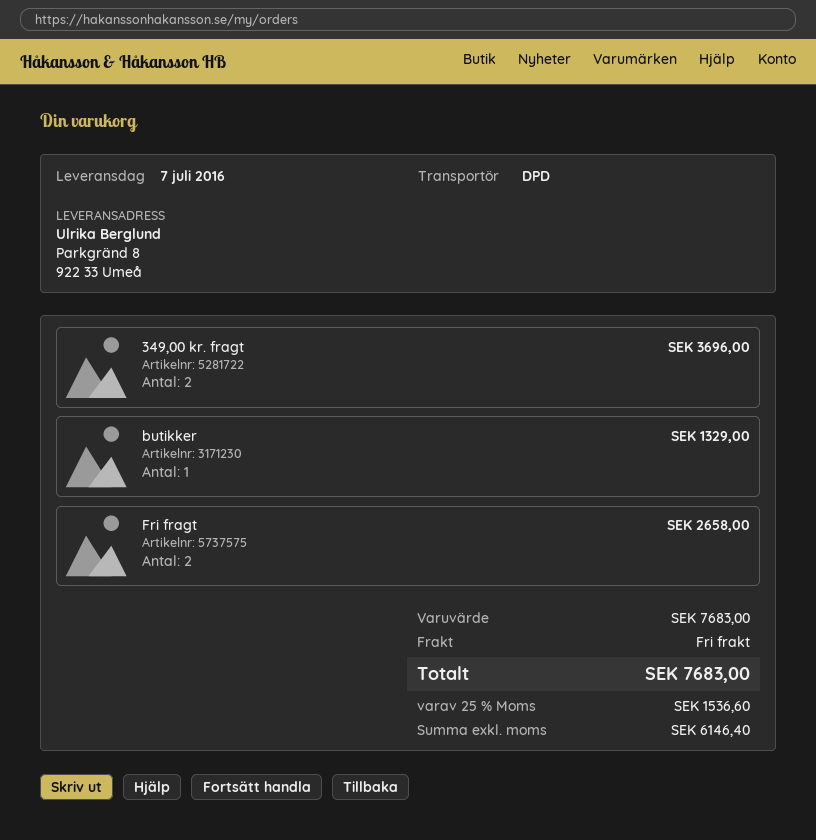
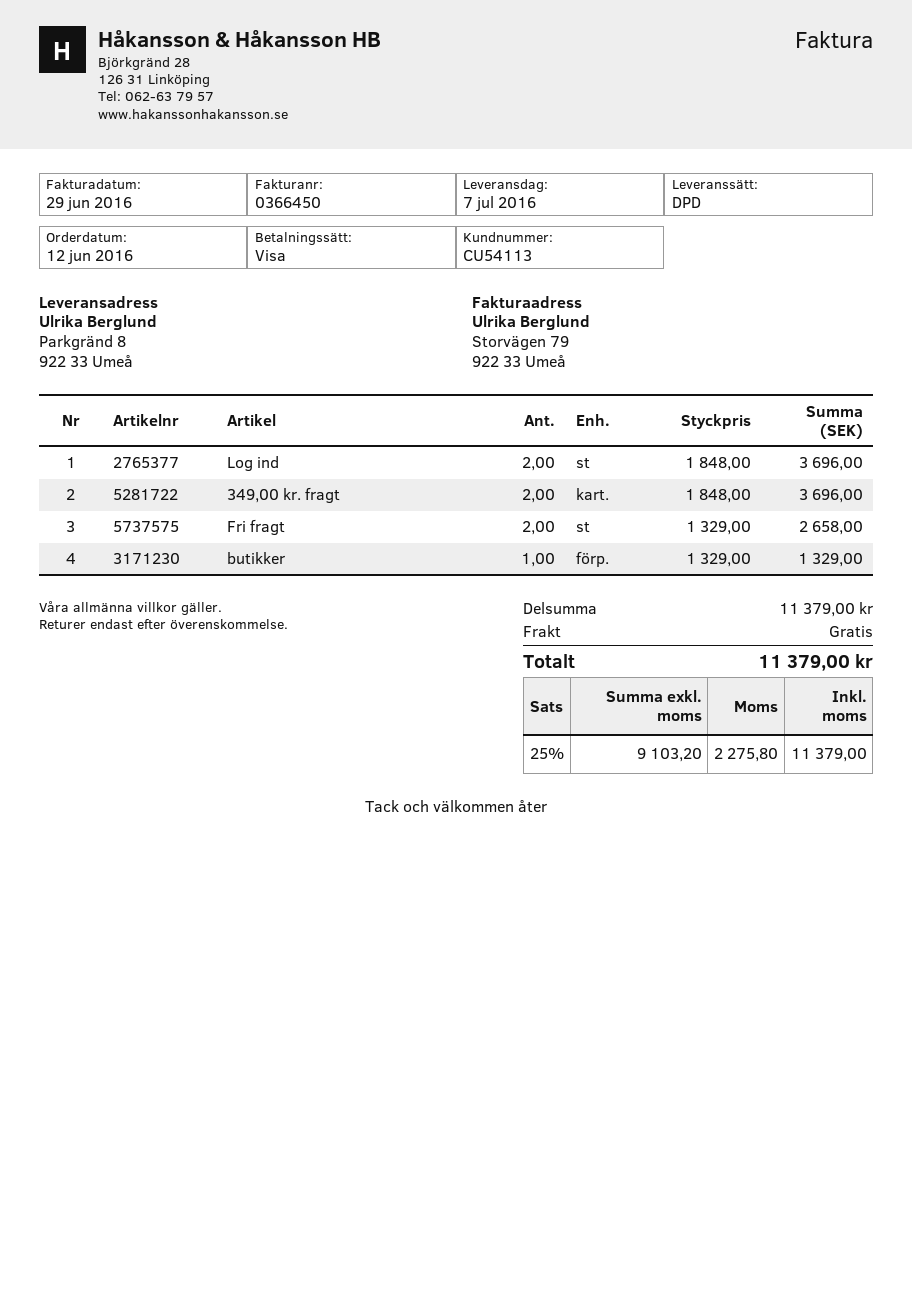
Log ind: none -> 2 for 3696.00
subtotal: 7683.00 -> 11379.00
net: 6146.40 -> 9103.20
tax: 25% = 1536.60 -> 25% = 2275.80
total: 7683.00 -> 11379.00

